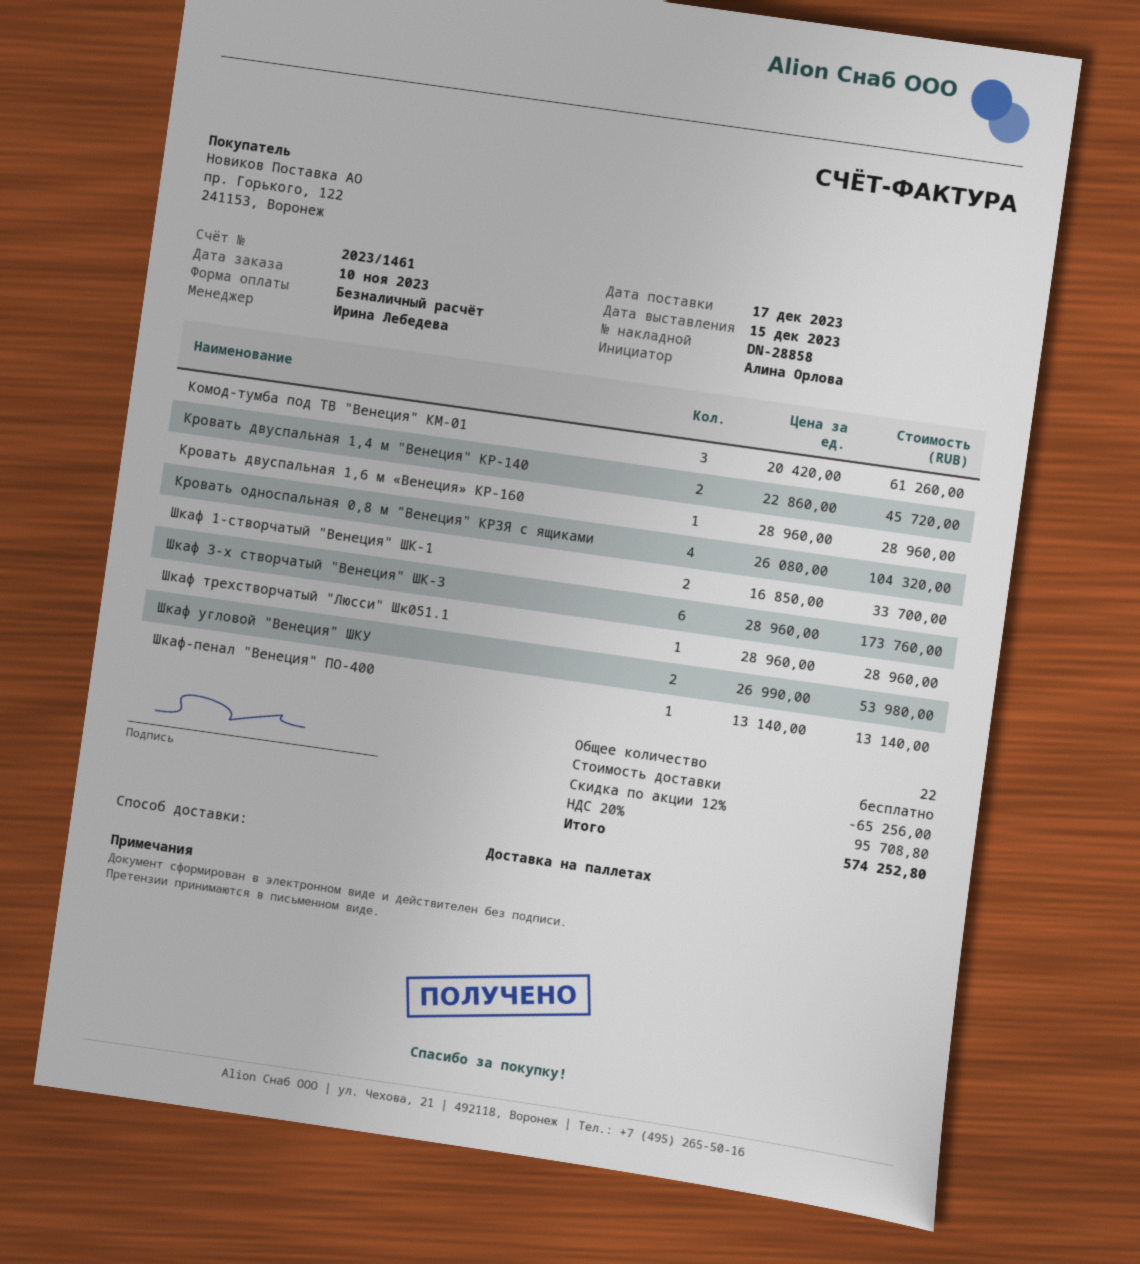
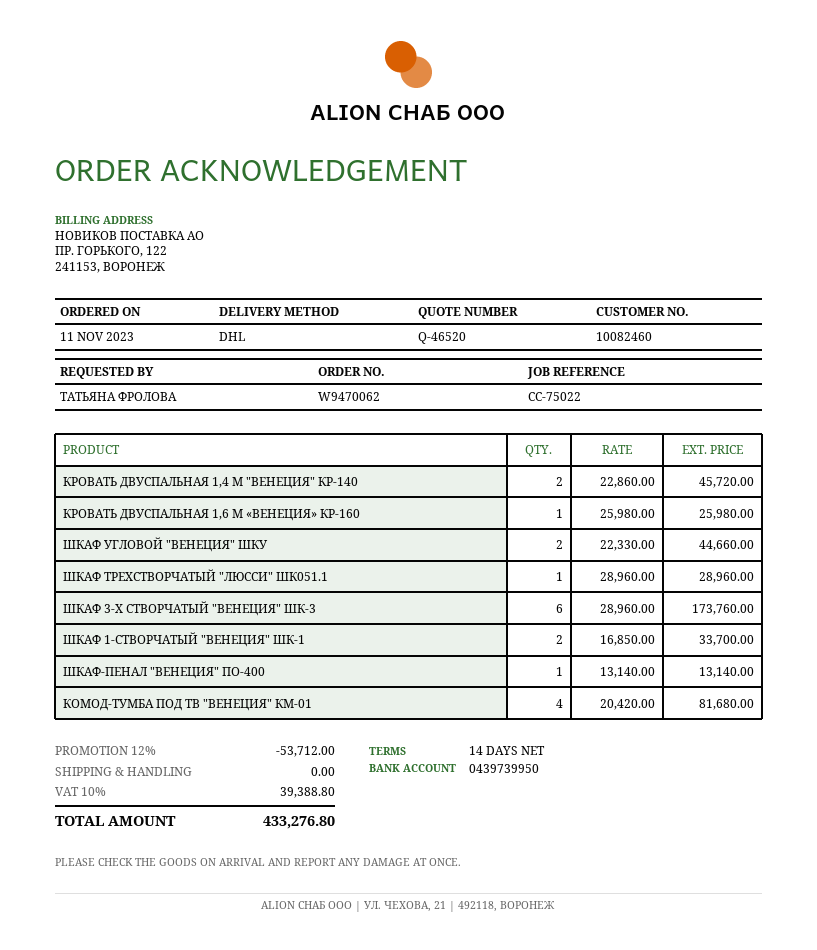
order date: 2023-11-10 -> 2023-11-11
ordered by: Алина Орлова -> ТАТЬЯНА ФРОЛОВА
shipping method: pallet freight -> DHL
Комод-тумба под ТВ "Венеция" КМ-01: 3 x 20420.00 = 61260.00 -> 4 x 20420.00 = 81680.00
Кровать двуспальная 1,6 м «Венеция» КР-160: 1 x 28960.00 = 28960.00 -> 1 x 25980.00 = 25980.00
Кровать односпальная 0,8 м "Венеция" КР3Я с ящиками: 4 x 26080.00 = 104320.00 -> none
Шкаф угловой "Венеция" ШКУ: 2 x 26990.00 = 53980.00 -> 2 x 22330.00 = 44660.00
discount: 12% = 65256.00 -> 12% = 53712.00
tax: 20% = 95708.80 -> 10% = 39388.80
total: 574252.80 -> 433276.80

